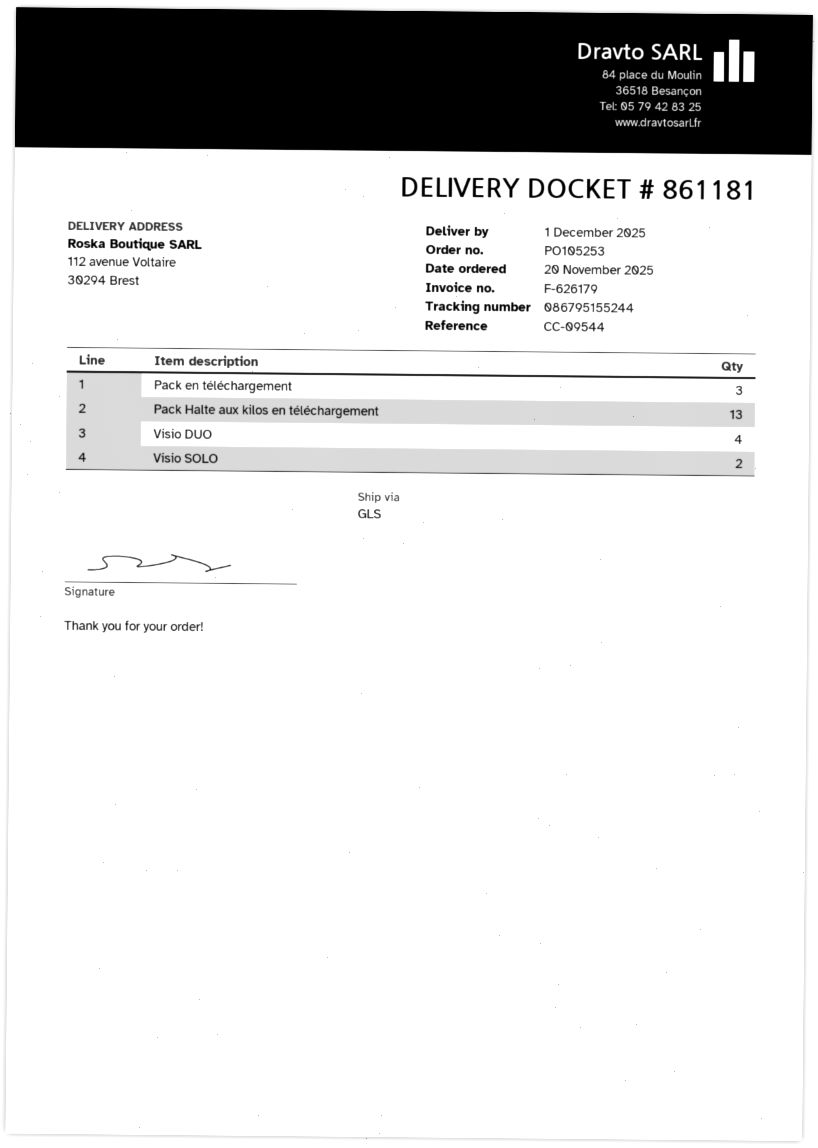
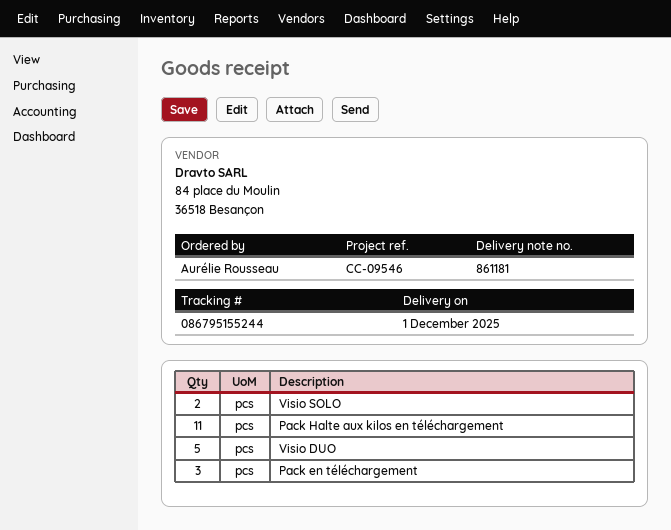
reference: CC-09544 -> CC-09546
Pack Halte aux kilos en téléchargement: 13 -> 11
Visio DUO: 4 -> 5

